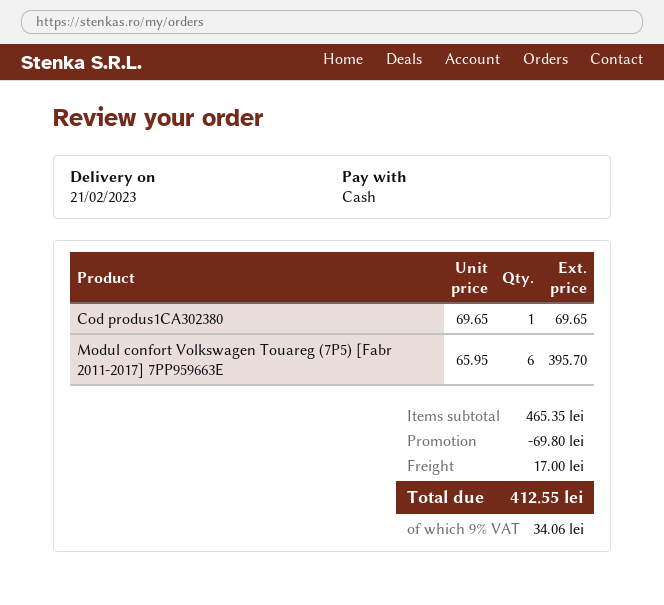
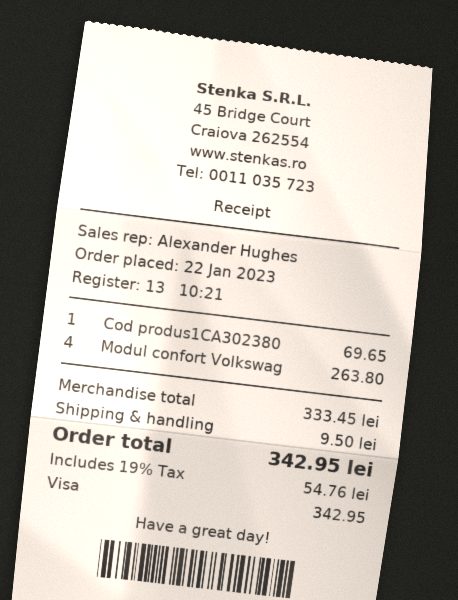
payment method: cash -> Visa
Modul confort Volkswagen Touareg (7P5) [Fabr 2011-2017] 7PP959663E: 6 for 395.70 -> 4 for 263.80
subtotal: 465.35 -> 333.45
discount: 69.80 -> none
shipping: 17.00 -> 9.50
tax: 9% = 34.06 -> 19% = 54.76
total: 412.55 -> 342.95

